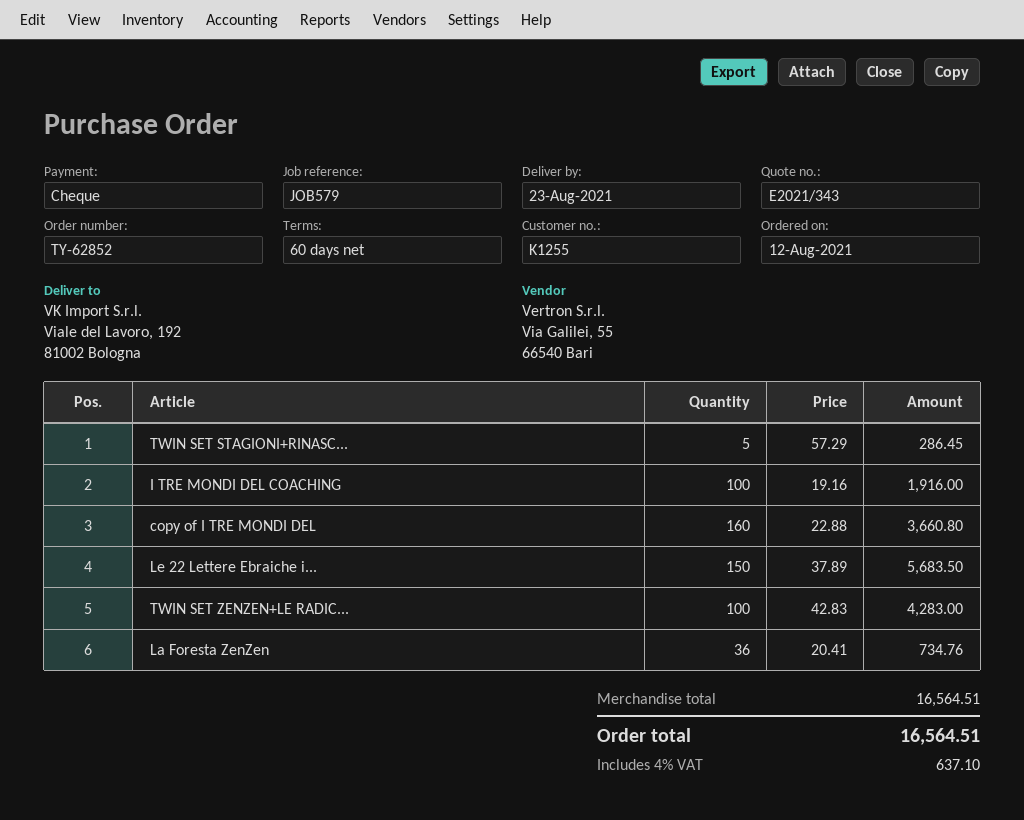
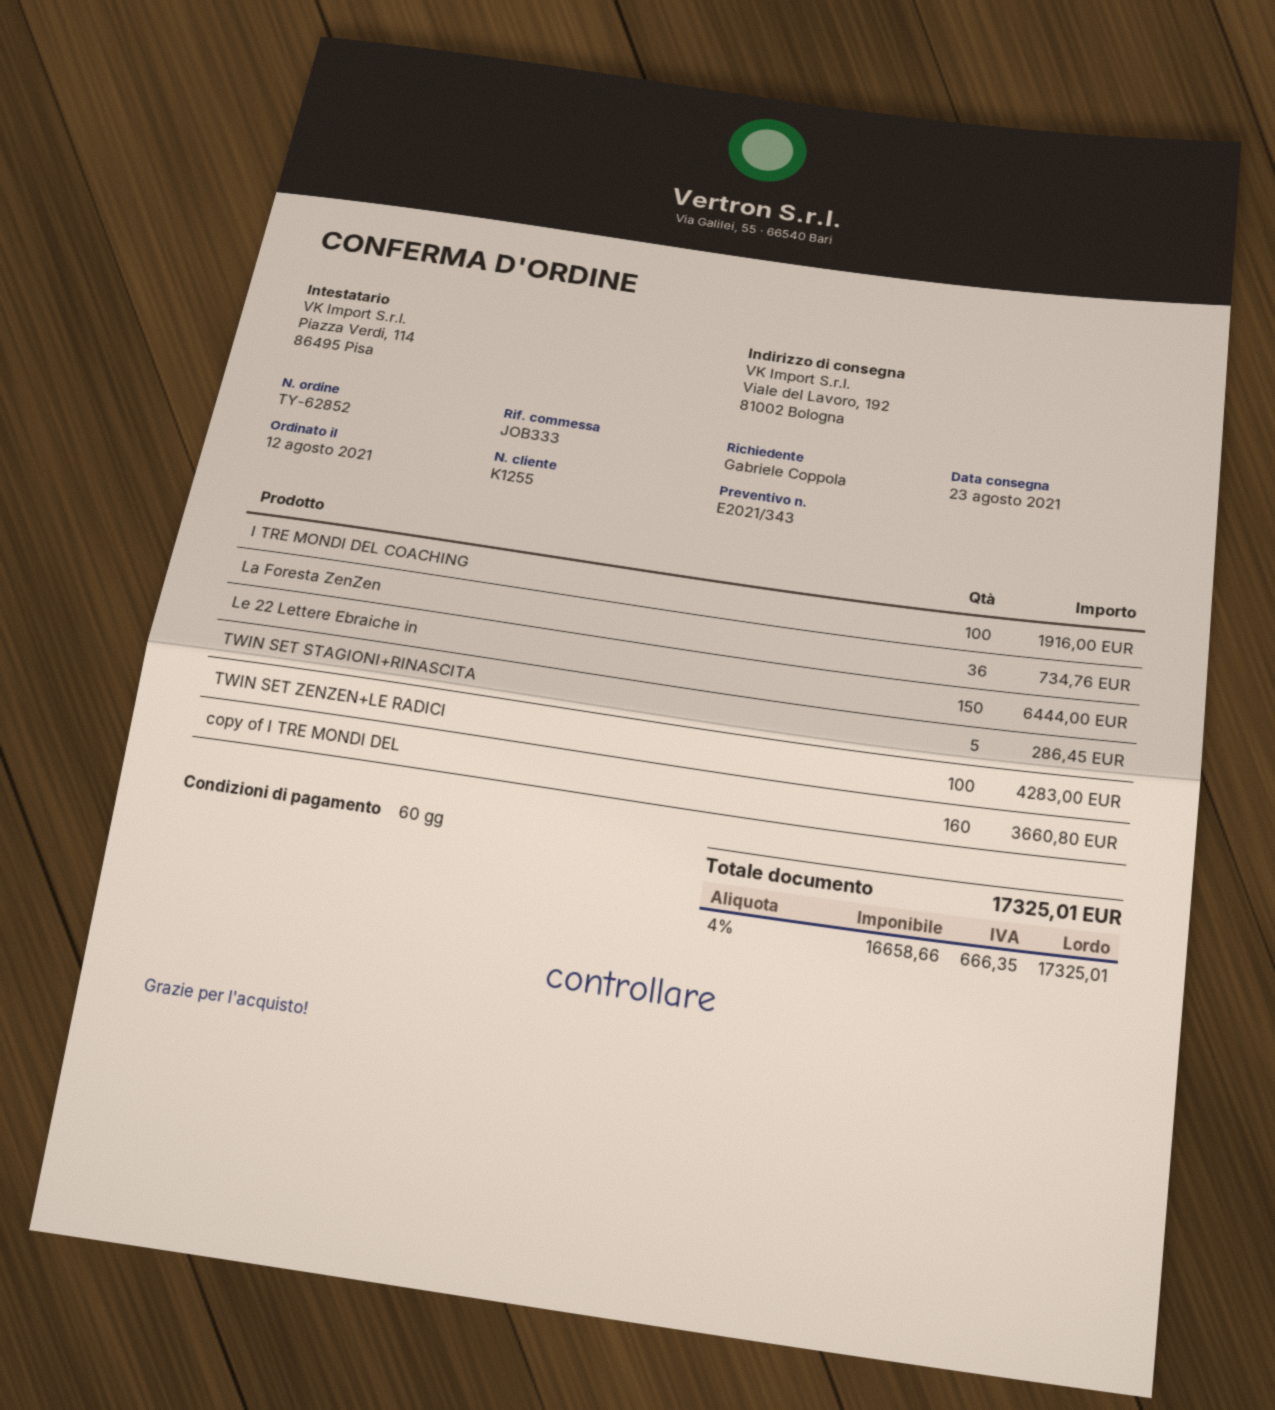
reference: JOB579 -> JOB333
Le 22 Lettere Ebraiche i...: 150 for 5683.50 -> 150 for 6444.00
tax: 4% = 637.10 -> 4% = 666.35
total: 16564.51 -> 17325.01

